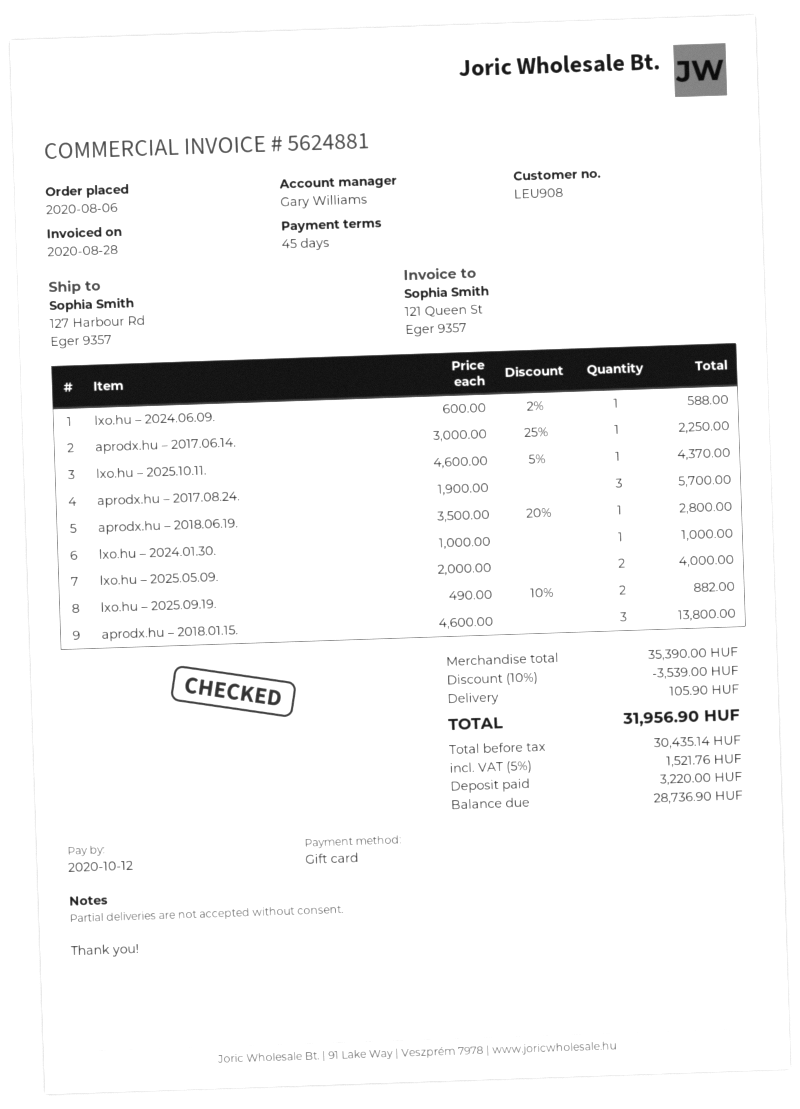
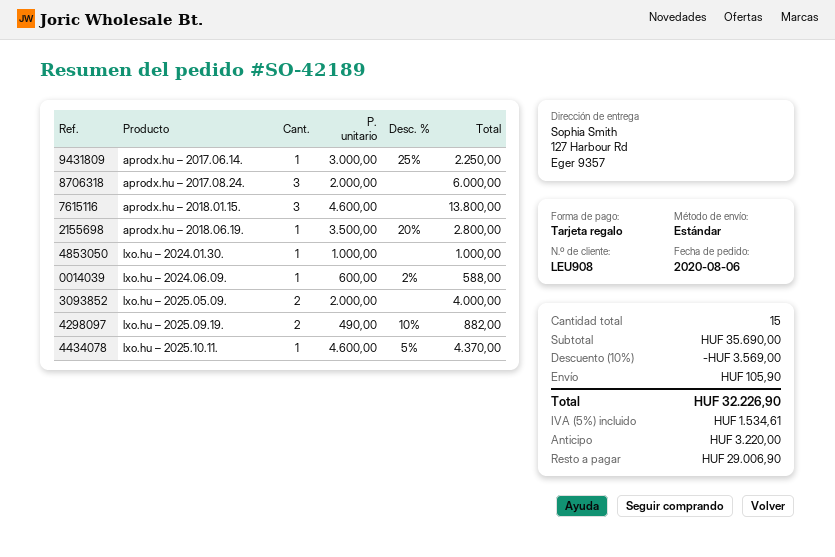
aprodx.hu – 2017.08.24.: 3 x 1900.00 = 5700.00 -> 3 x 2000.00 = 6000.00
subtotal: 35390.00 -> 35690.00
discount: 10% = 3539.00 -> 10% = 3569.00
tax: 5% = 1521.76 -> 5% = 1534.61
total: 31956.90 -> 32226.90
balance: 28736.90 -> 29006.90

